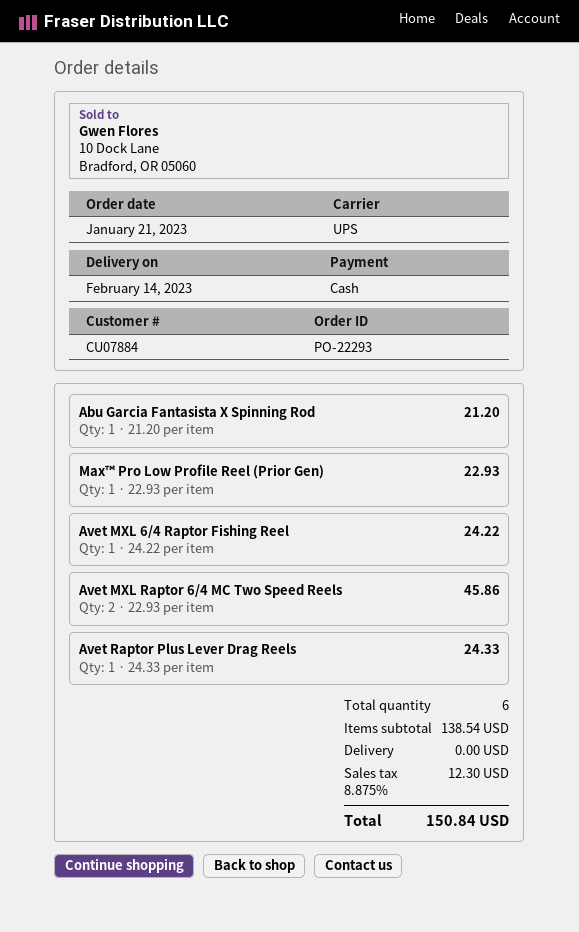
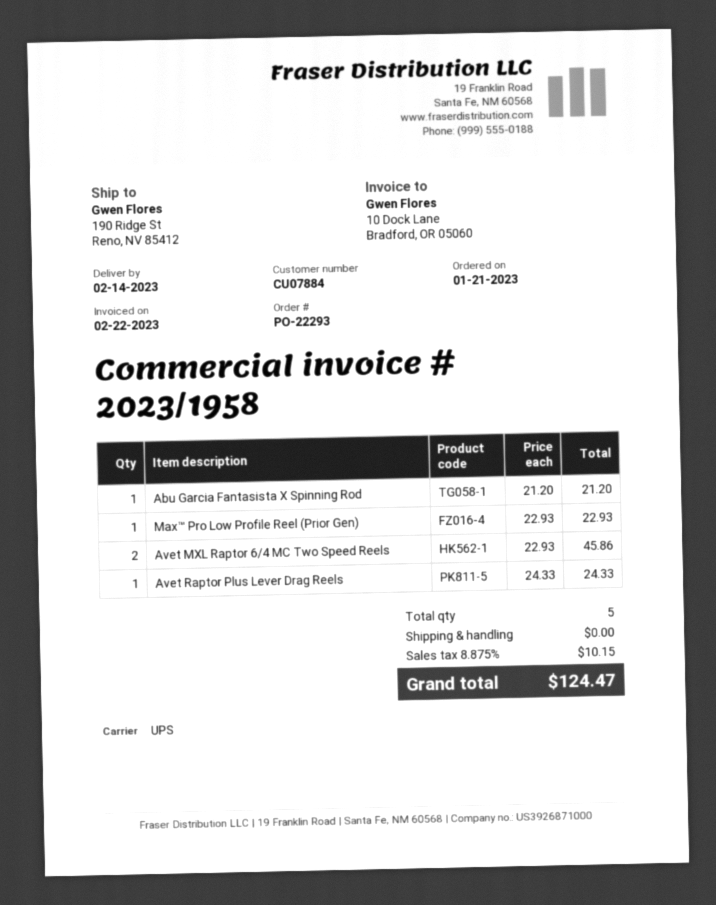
Avet MXL 6/4 Raptor Fishing Reel: 1 x 24.22 = 24.22 -> none
total quantity: 6 -> 5
tax: 8.875% = 12.30 -> 8.875% = 10.15
total: 150.84 -> 124.47

